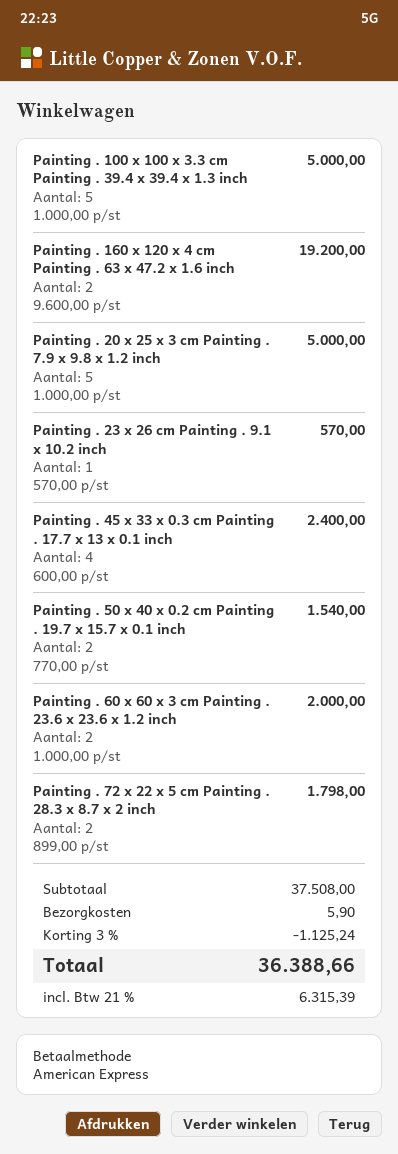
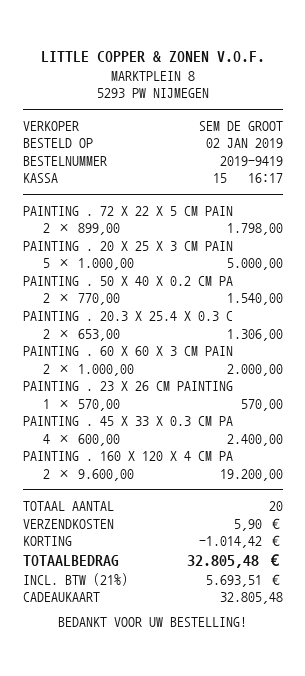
payment method: American Express -> gift card
Painting . 100 x 100 x 3.3 cm Painting . 39.4 x 39.4 x 1.3 inch: 5 x 1000.00 = 5000.00 -> none
PAINTING . 20.3 X 25.4 X 0.3 C: none -> 2 x 653.00 = 1306.00
discount: 1125.24 -> 1014.42
tax: 21% = 6315.39 -> 21% = 5693.51
total: 36388.66 -> 32805.48

